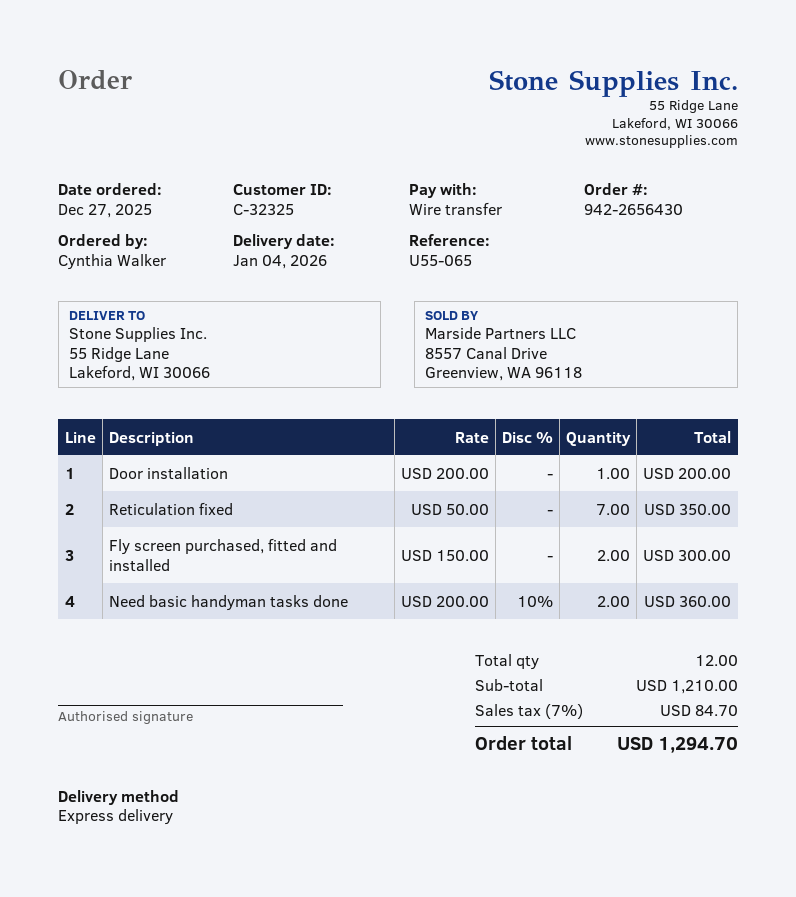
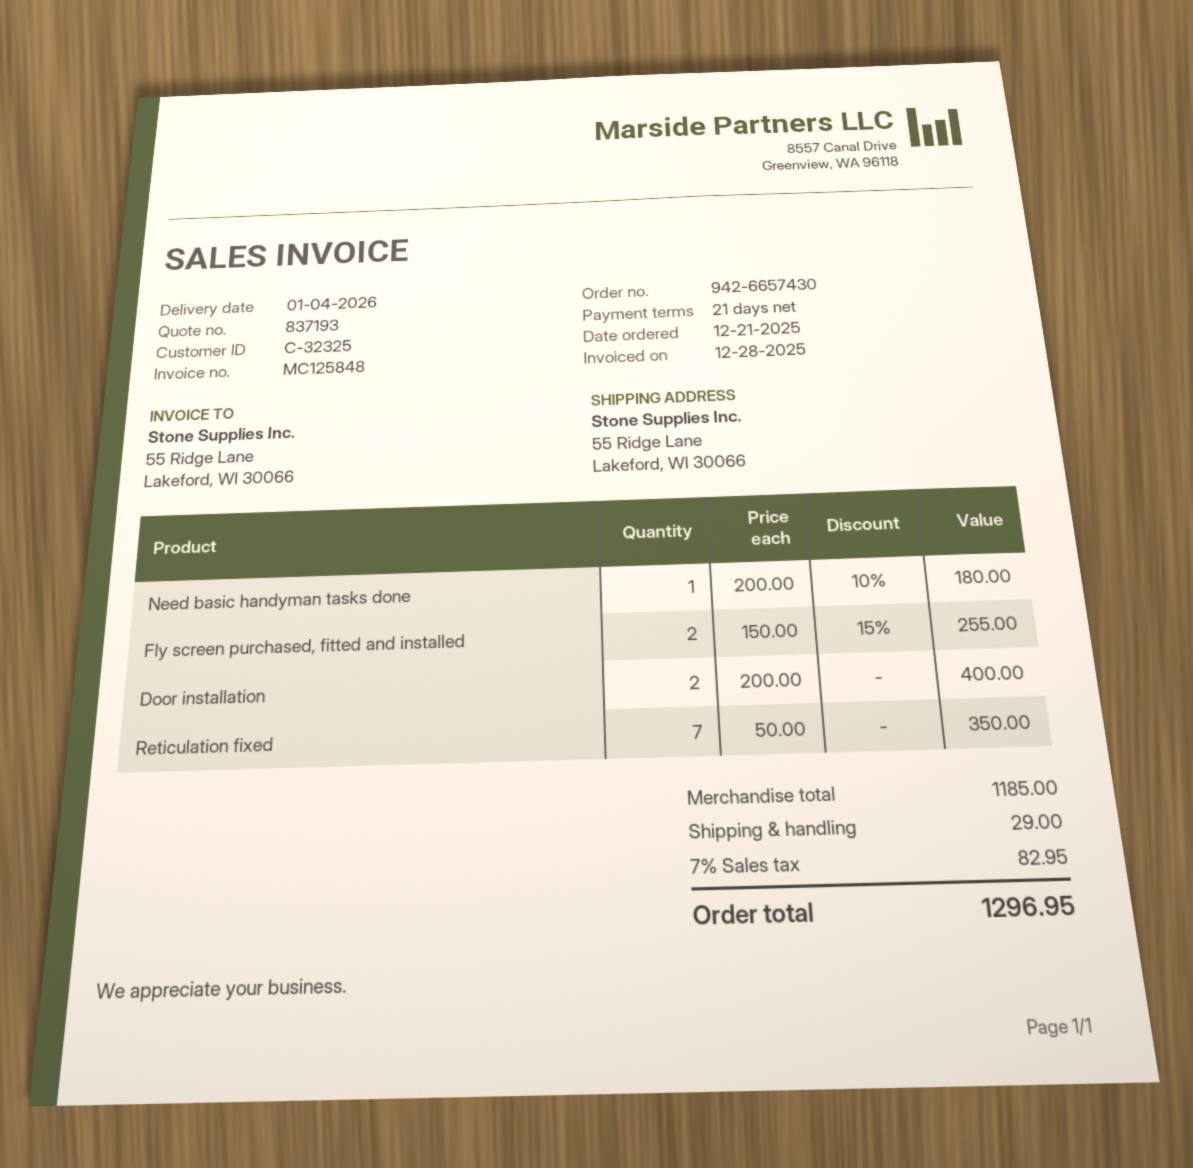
order number: 942-2656430 -> 942-6657430
order date: 2025-12-27 -> 2025-12-21
Door installation: 1 x 200.00 = 200.00 -> 2 x 200.00 = 400.00
Fly screen purchased, fitted and installed: 2 x 150.00 = 300.00 -> 2 x 150.00 - 15% = 255.00
Need basic handyman tasks done: 2 x 200.00 - 10% = 360.00 -> 1 x 200.00 - 10% = 180.00
subtotal: 1210.00 -> 1185.00
shipping: none -> 29.00
tax: 7% = 84.70 -> 7% = 82.95
total: 1294.70 -> 1296.95

